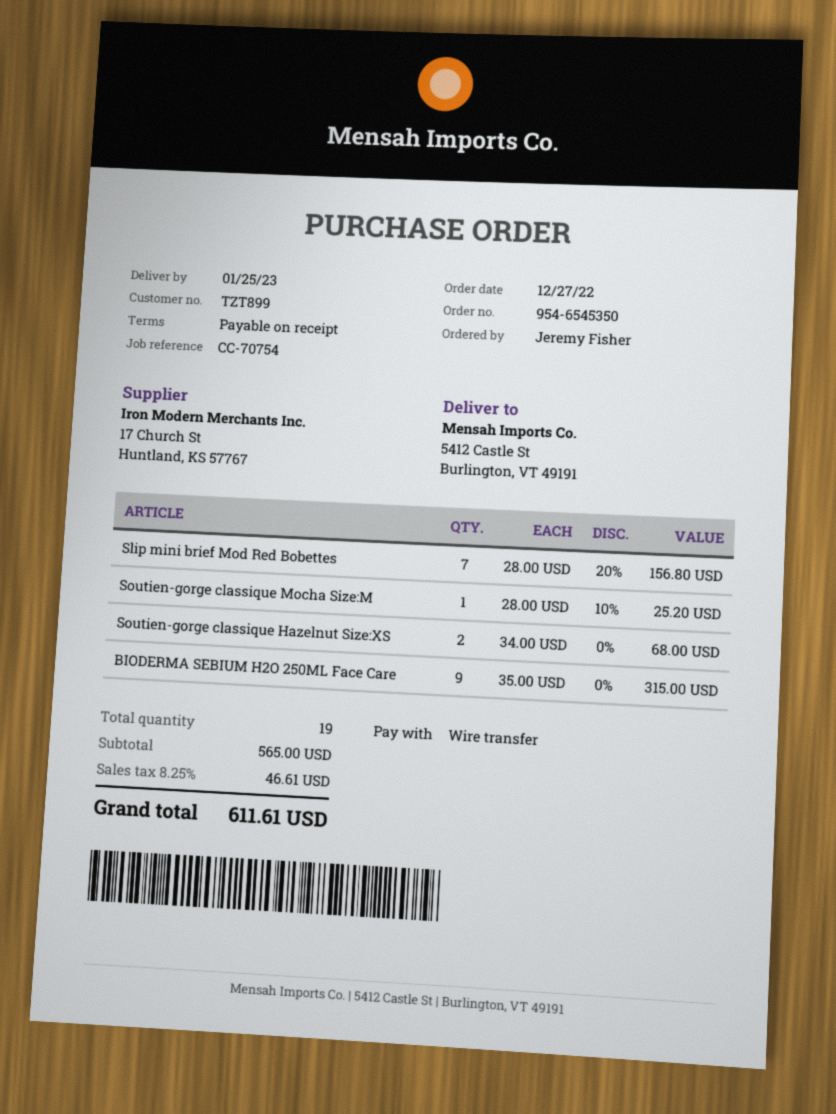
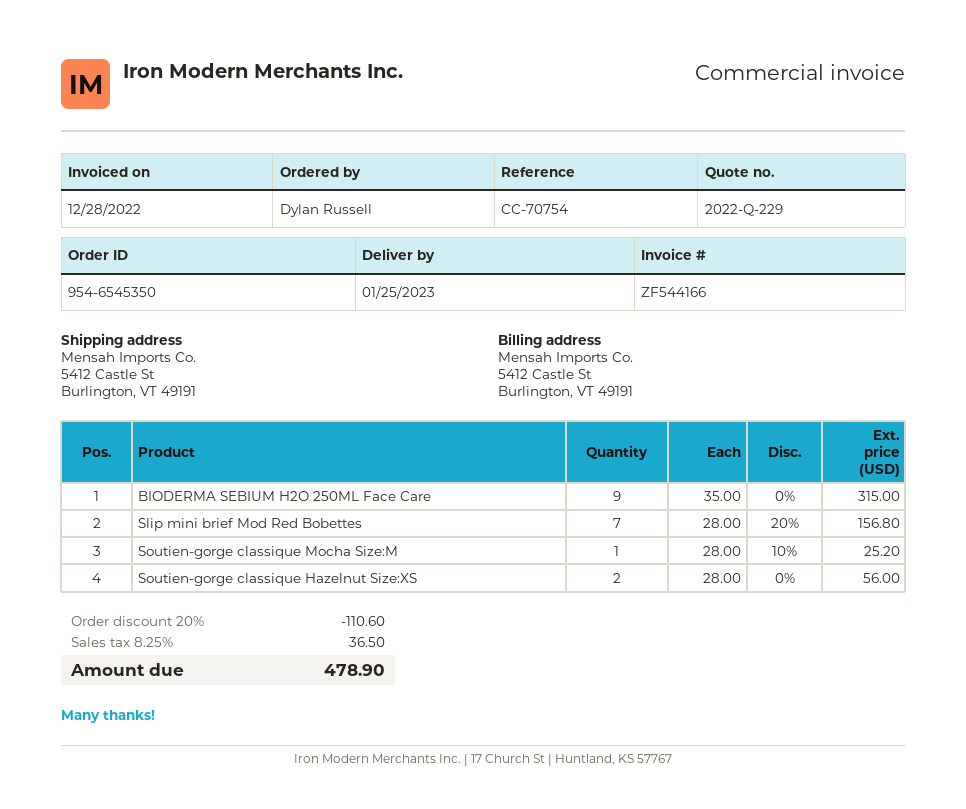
ordered by: Jeremy Fisher -> Dylan Russell
Soutien-gorge classique Hazelnut Size:XS: 2 x 34.00 = 68.00 -> 2 x 28.00 = 56.00
discount: none -> 20% = 110.60
tax: 8.25% = 46.61 -> 8.25% = 36.50
total: 611.61 -> 478.90

